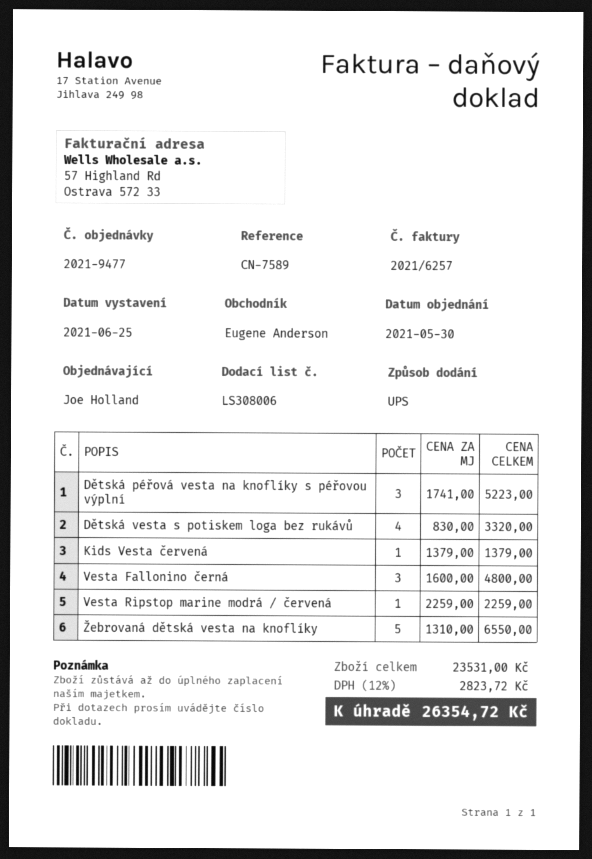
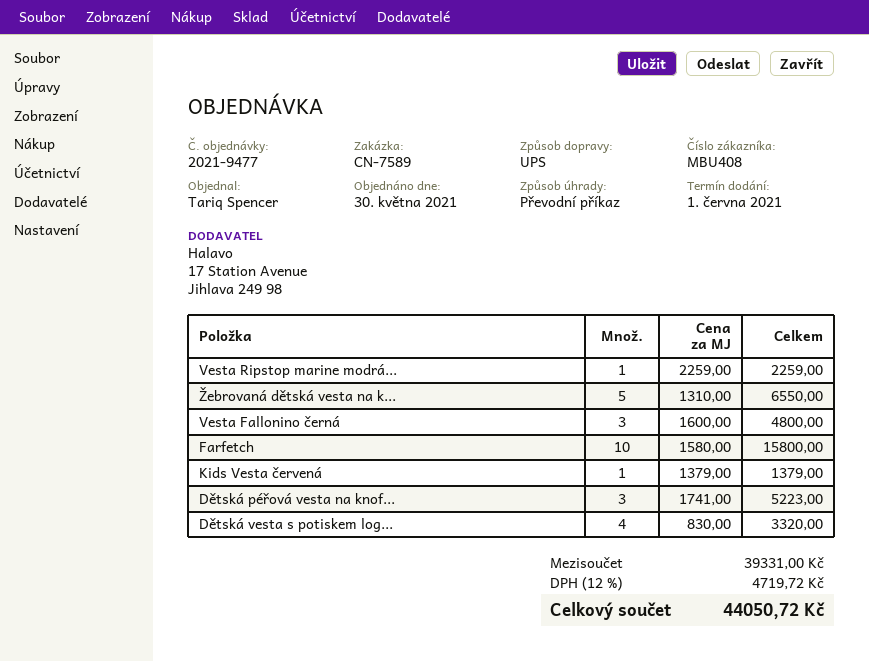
ordered by: Joe Holland -> Tariq Spencer
Farfetch: none -> 10 x 1580.00 = 15800.00
subtotal: 23531.00 -> 39331.00
tax: 12% = 2823.72 -> 12% = 4719.72
total: 26354.72 -> 44050.72

